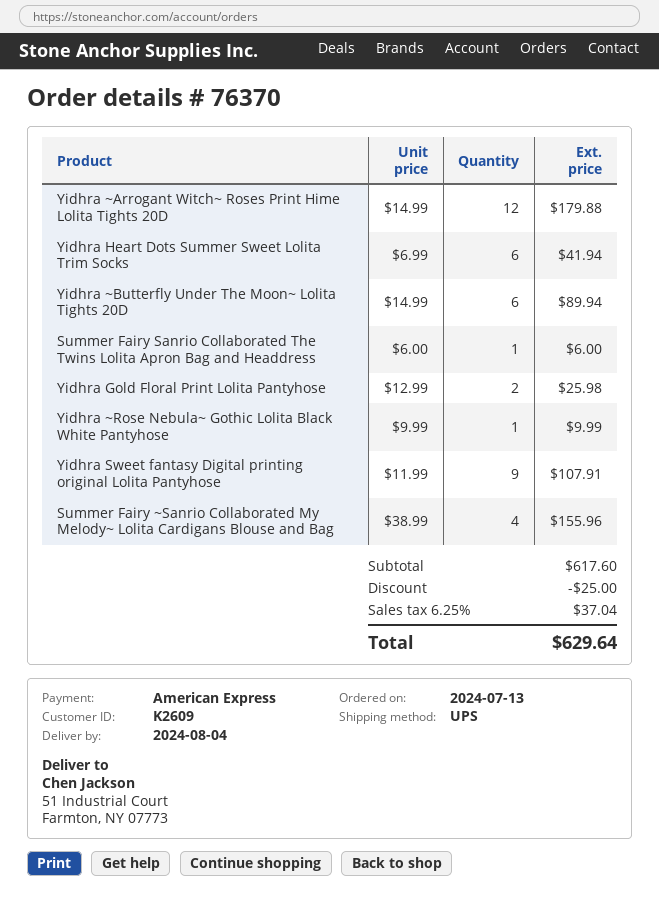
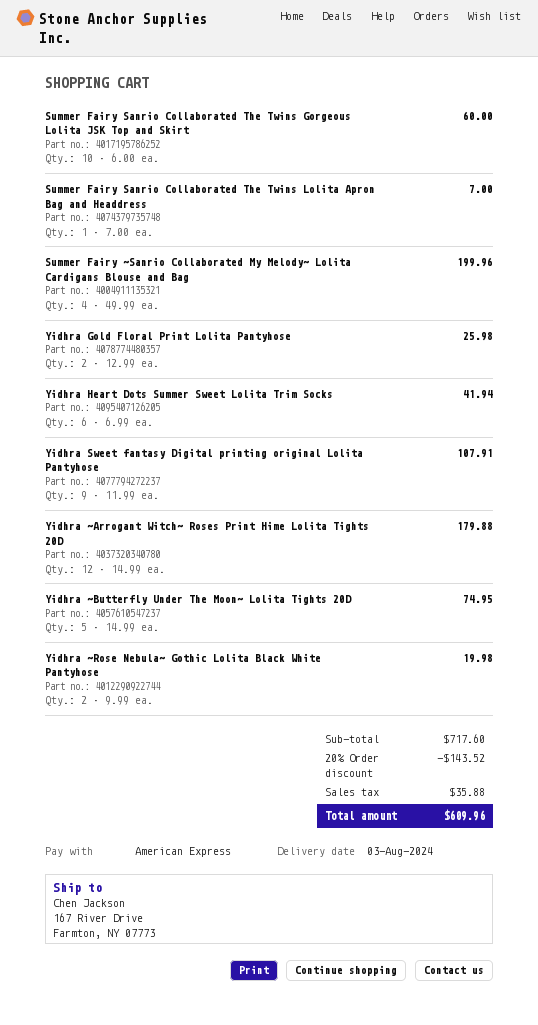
delivery date: 2024-08-04 -> 2024-08-03
ship to: 51 Industrial Court, Farmton, NY 07773 -> 167 River Drive, Farmton, NY 07773
Yidhra ~Butterfly Under The Moon~ Lolita Tights 20D: 6 x 14.99 = 89.94 -> 5 x 14.99 = 74.95
Summer Fairy Sanrio Collaborated The Twins Lolita Apron Bag and Headdress: 1 x 6.00 = 6.00 -> 1 x 7.00 = 7.00
Yidhra ~Rose Nebula~ Gothic Lolita Black White Pantyhose: 1 x 9.99 = 9.99 -> 2 x 9.99 = 19.98
Summer Fairy ~Sanrio Collaborated My Melody~ Lolita Cardigans Blouse and Bag: 4 x 38.99 = 155.96 -> 4 x 49.99 = 199.96
Summer Fairy Sanrio Collaborated The Twins Gorgeous Lolita JSK Top and Skirt: none -> 10 x 6.00 = 60.00
subtotal: 617.60 -> 717.60
discount: 25.00 -> 143.52
tax: 37.04 -> 35.88
total: 629.64 -> 609.96

